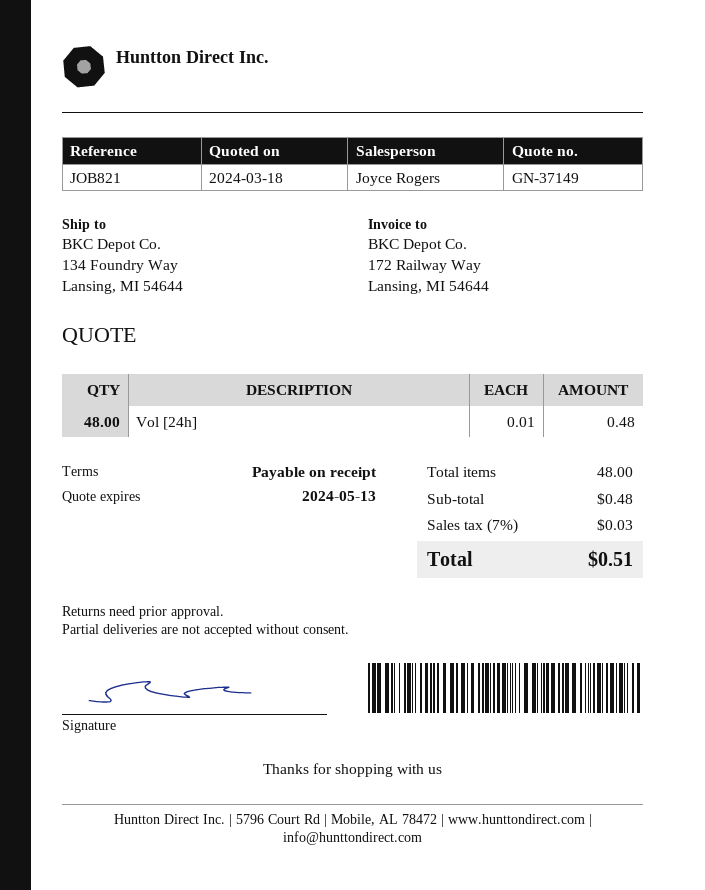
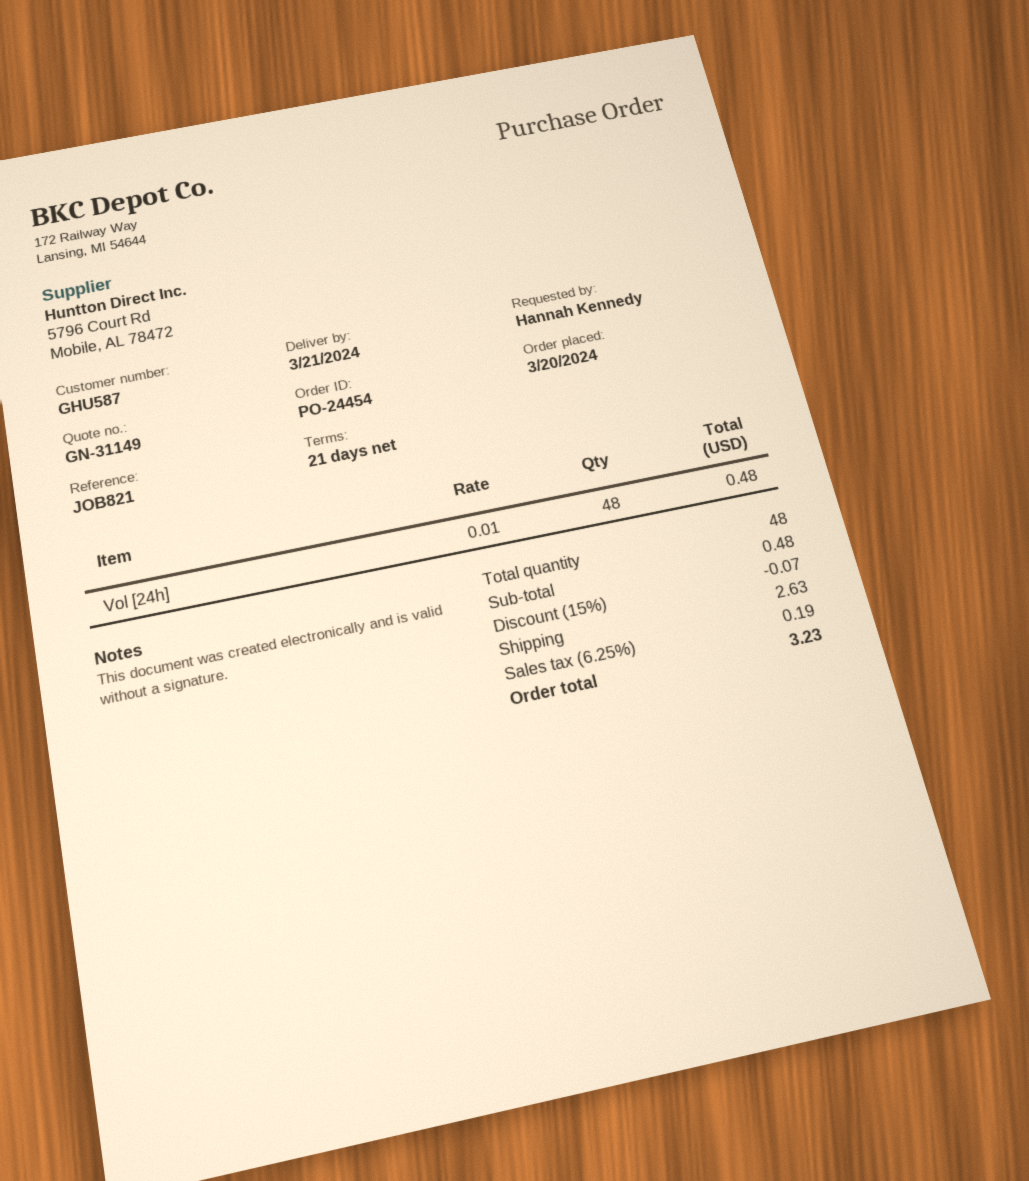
quote number: GN-37149 -> GN-31149
payment terms: on receipt -> 21 days
discount: none -> 15% = 0.07
shipping: none -> 2.63
tax: 7% = 0.03 -> 6.25% = 0.19
total: 0.51 -> 3.23

